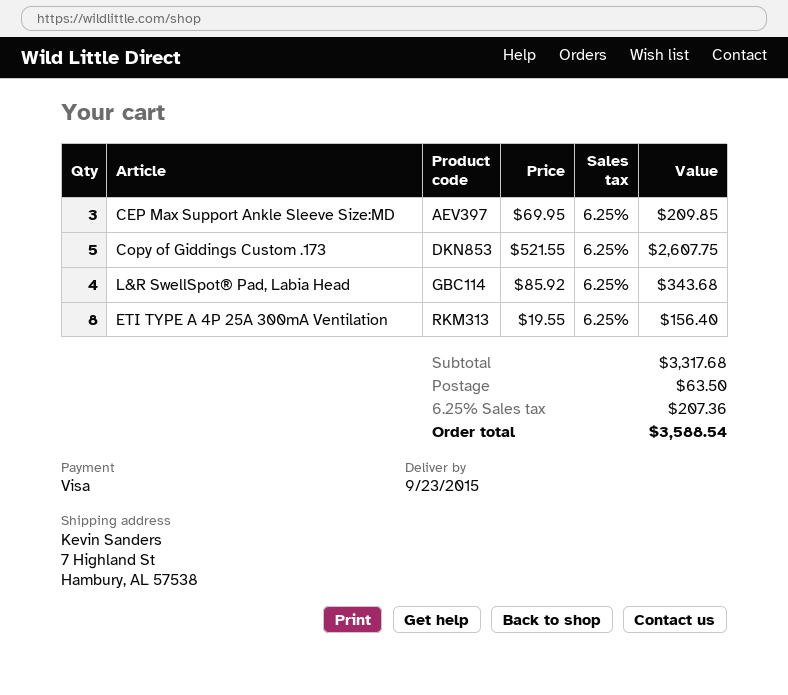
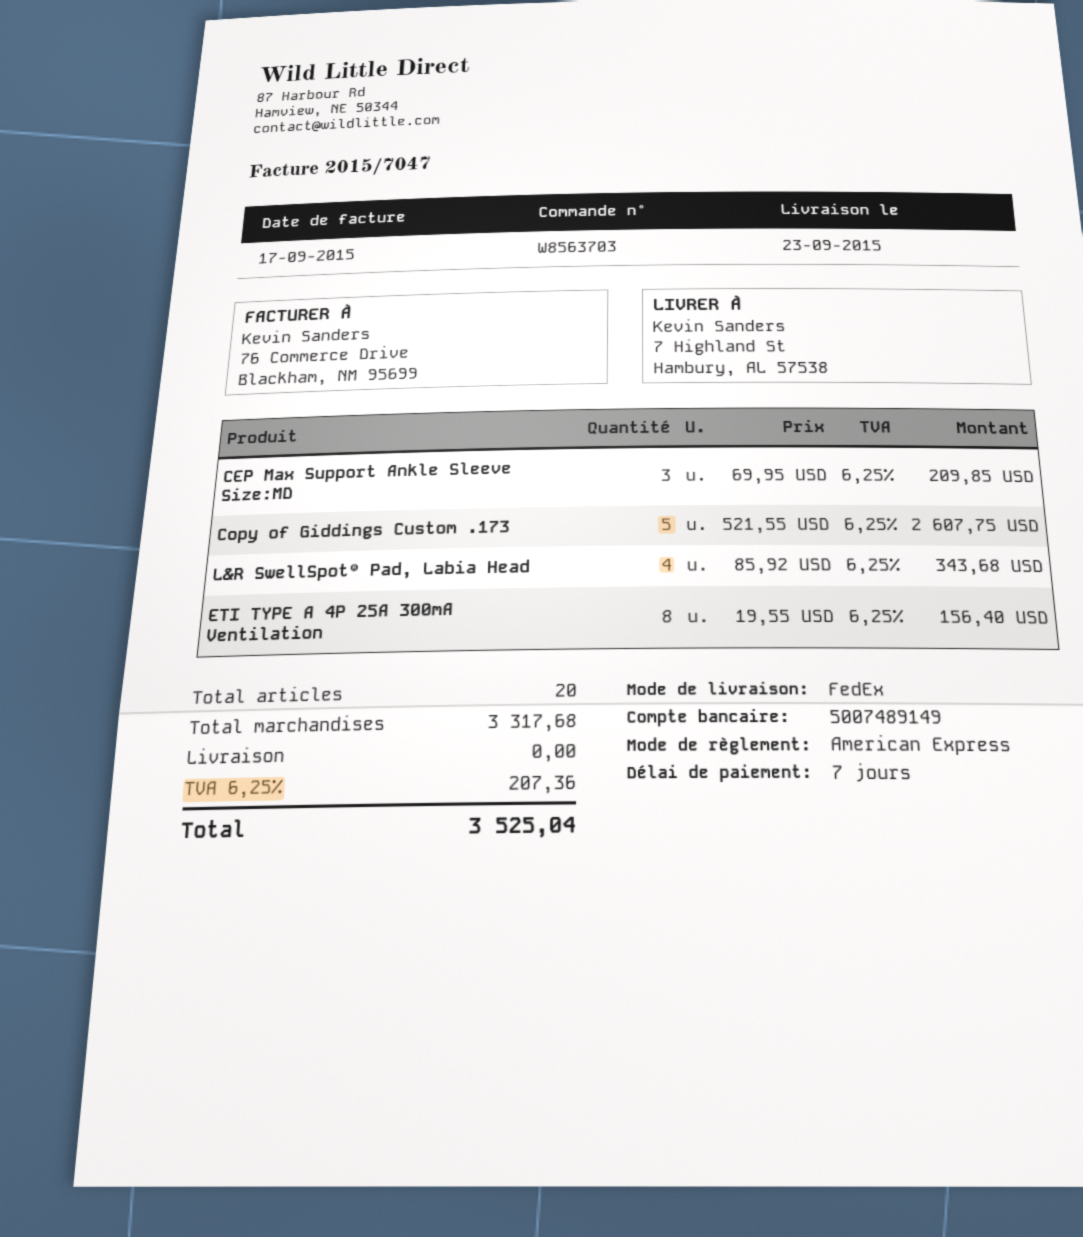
payment method: Visa -> American Express
shipping: 63.50 -> 0.00
total: 3588.54 -> 3525.04

